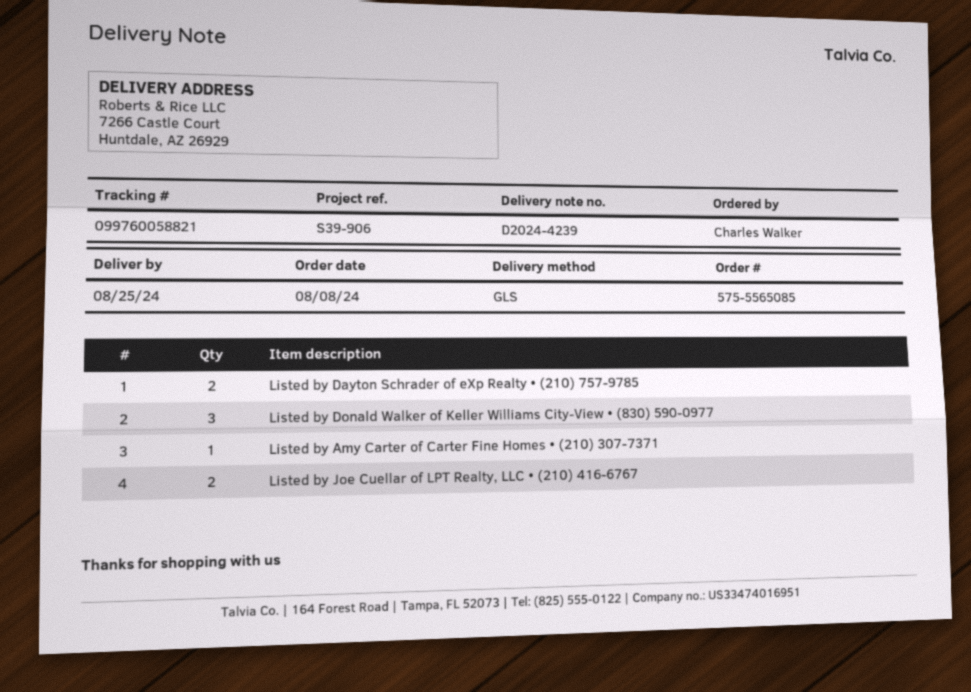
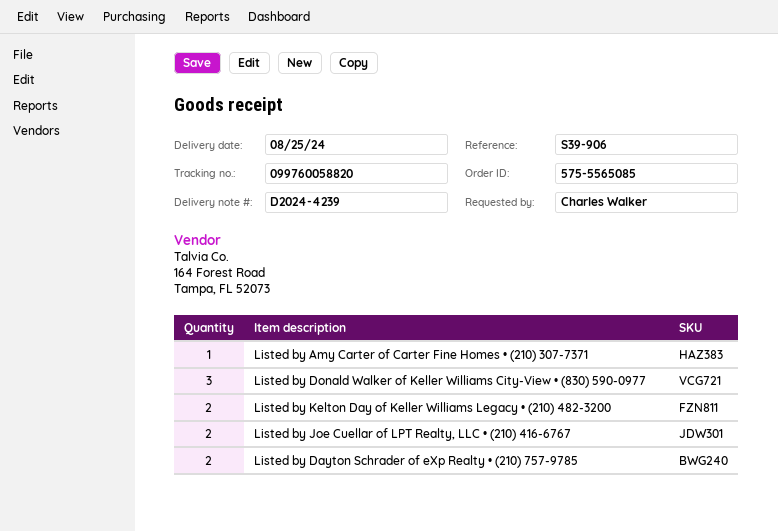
tracking number: 099760058821 -> 099760058820
Listed by Kelton Day of Keller Williams Legacy • (210) 482-3200: none -> 2

